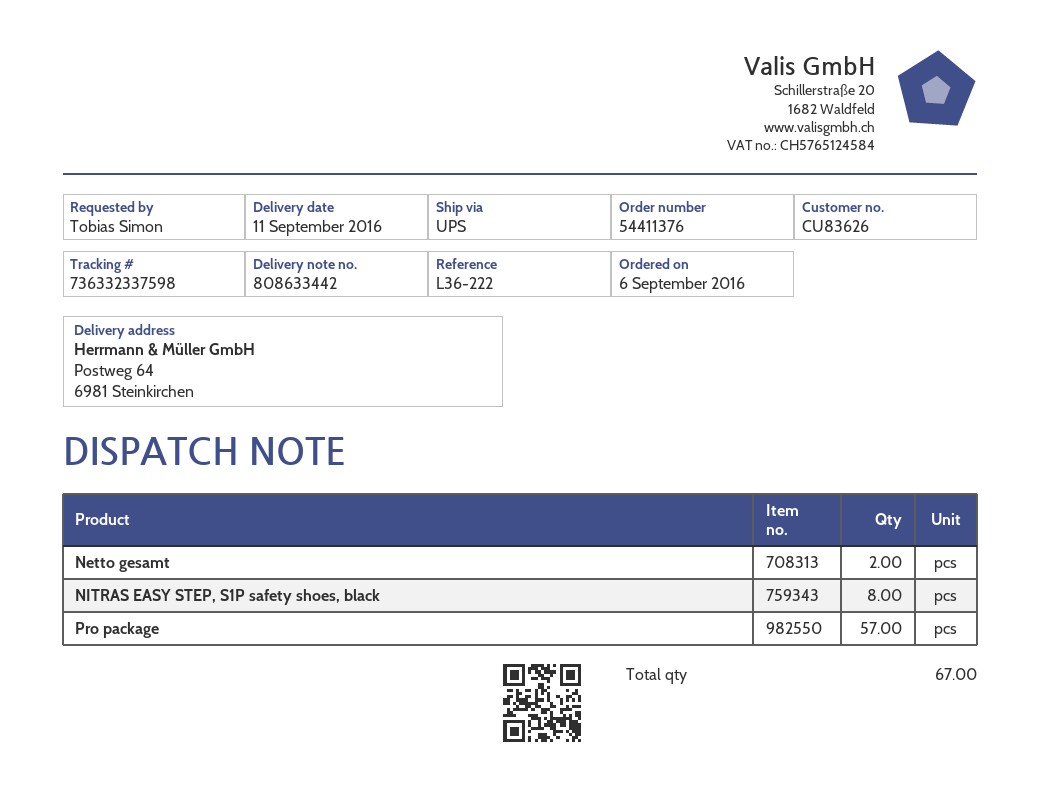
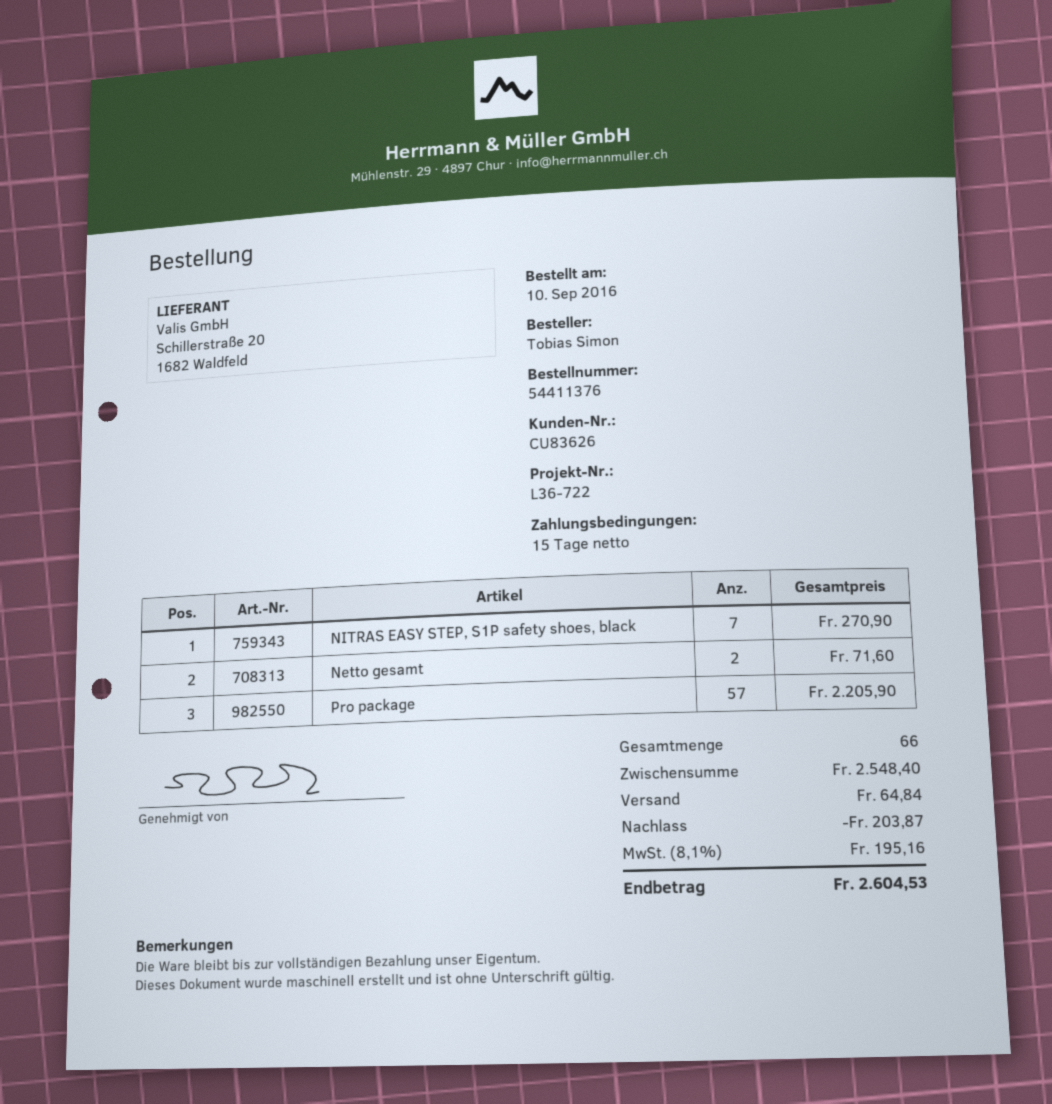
order date: 2016-09-06 -> 2016-09-10
reference: L36-222 -> L36-722
NITRAS EASY STEP, S1P safety shoes, black: 8 -> 7
total quantity: 67 -> 66

